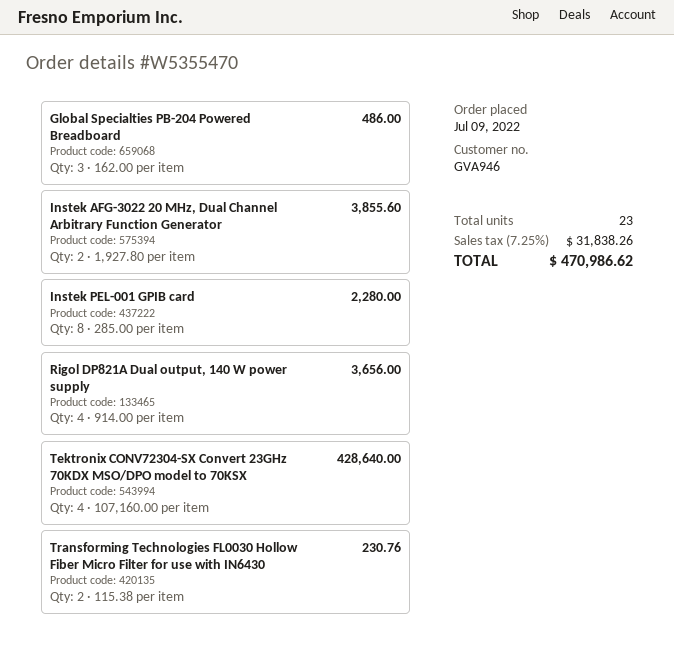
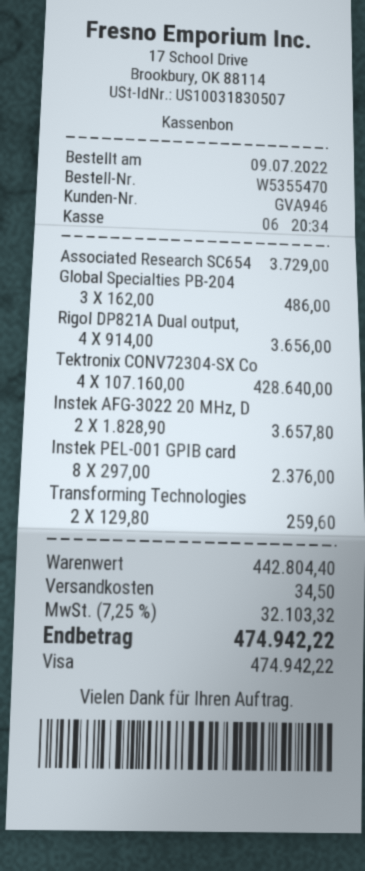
Instek AFG-3022 20 MHz, Dual Channel Arbitrary Function Generator: 2 x 1927.80 = 3855.60 -> 2 x 1828.90 = 3657.80
Instek PEL-001 GPIB card: 8 x 285.00 = 2280.00 -> 8 x 297.00 = 2376.00
Transforming Technologies FL0030 Hollow Fiber Micro Filter for use with IN6430: 2 x 115.38 = 230.76 -> 2 x 129.80 = 259.60
Associated Research SC654: none -> 1 x 3729.00 = 3729.00
shipping: none -> 34.50
tax: 7.25% = 31838.26 -> 7.25% = 32103.32
total: 470986.62 -> 474942.22

